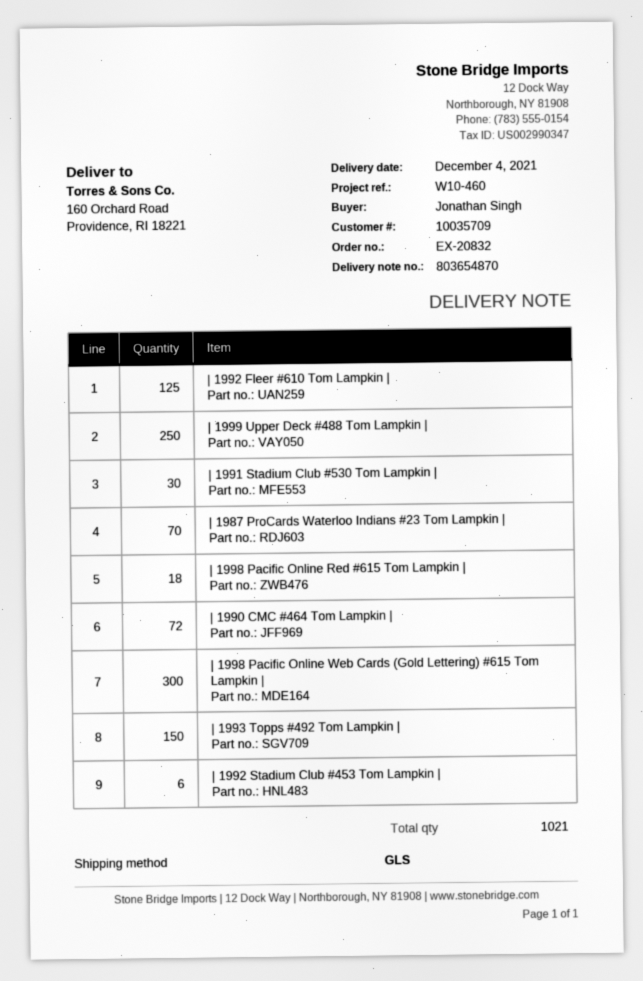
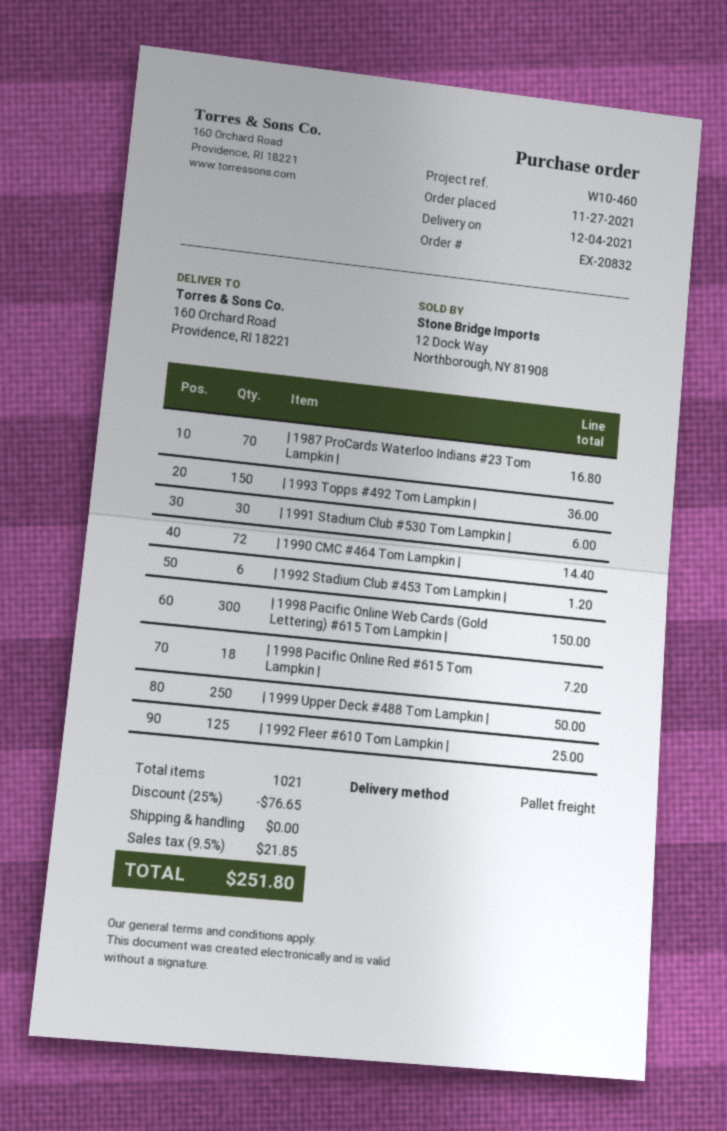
shipping method: GLS -> pallet freight

